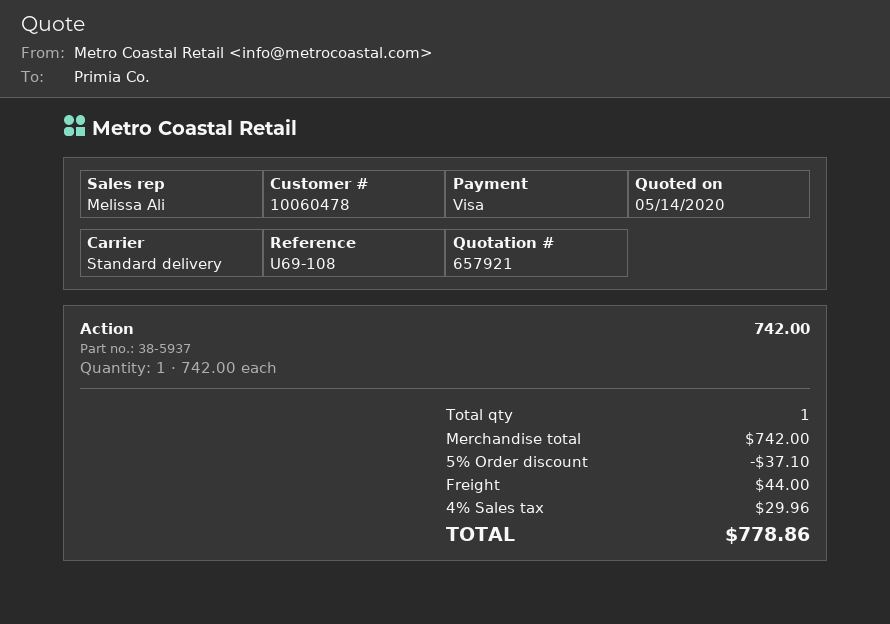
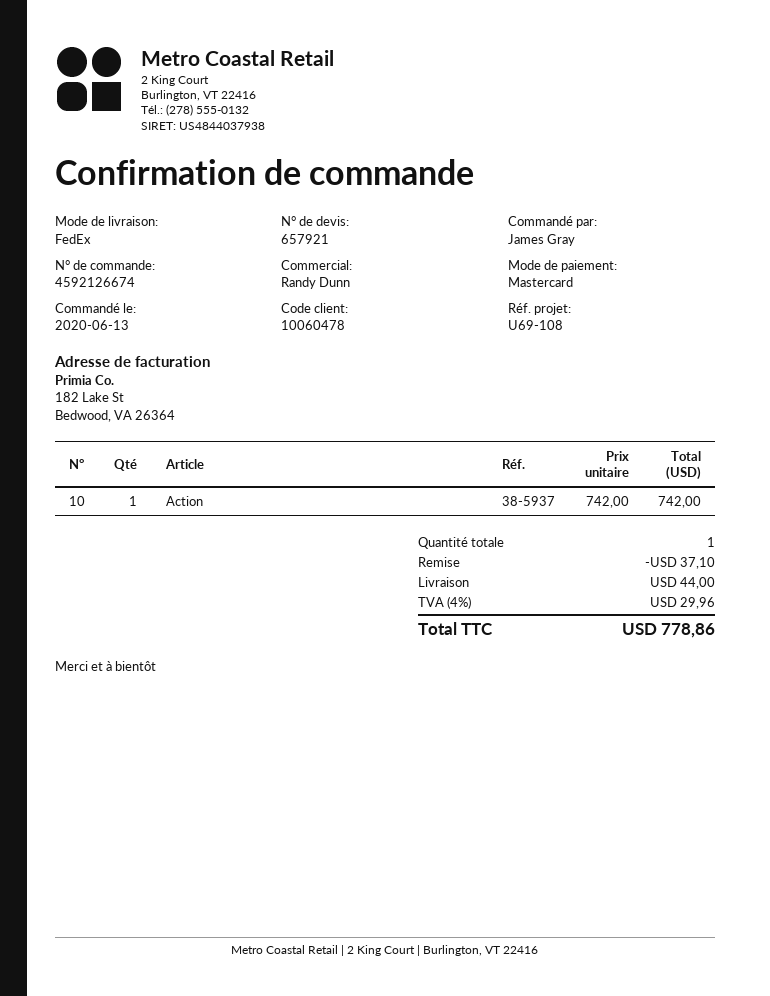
sales rep: Melissa Ali -> Randy Dunn
payment method: Visa -> Mastercard
shipping method: standard -> FedEx

